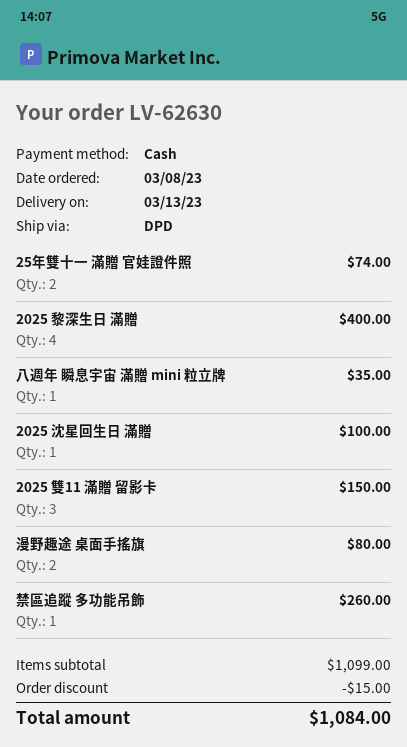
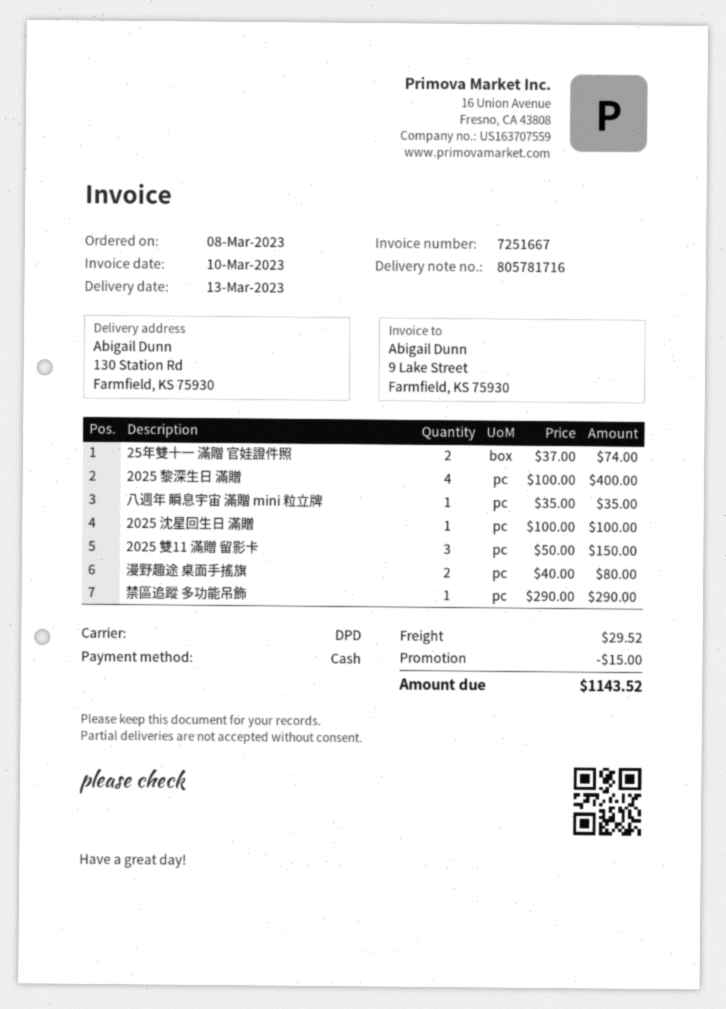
禁區追蹤 多功能吊飾: 1 for 260.00 -> 1 for 290.00
shipping: none -> 29.52
total: 1084.00 -> 1143.52

